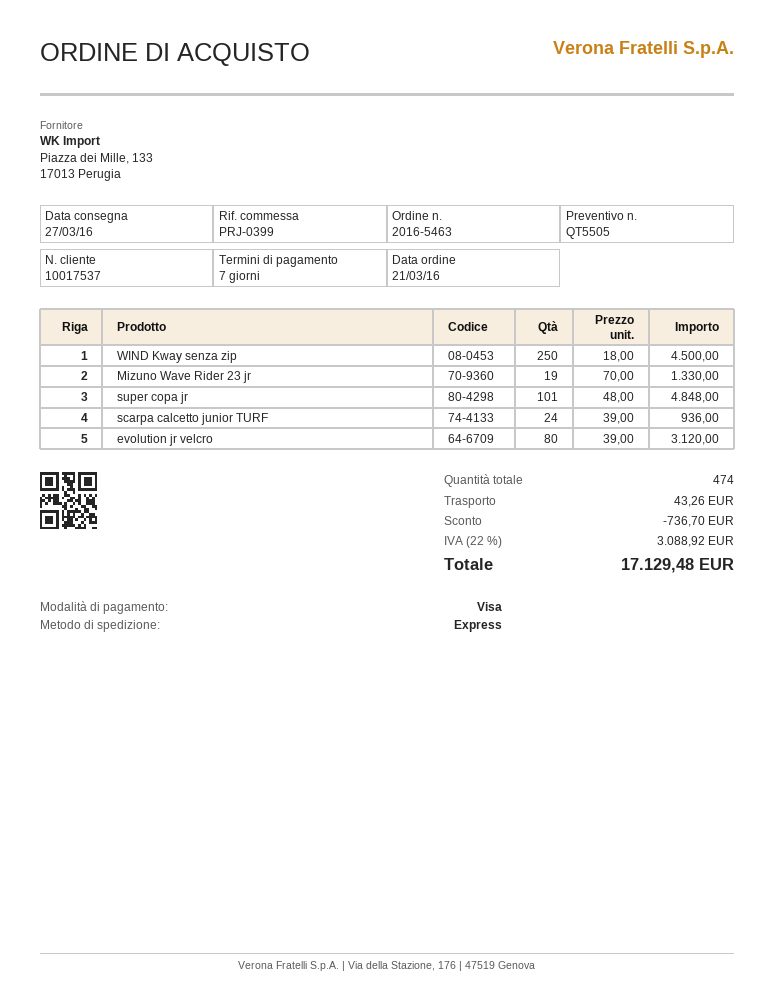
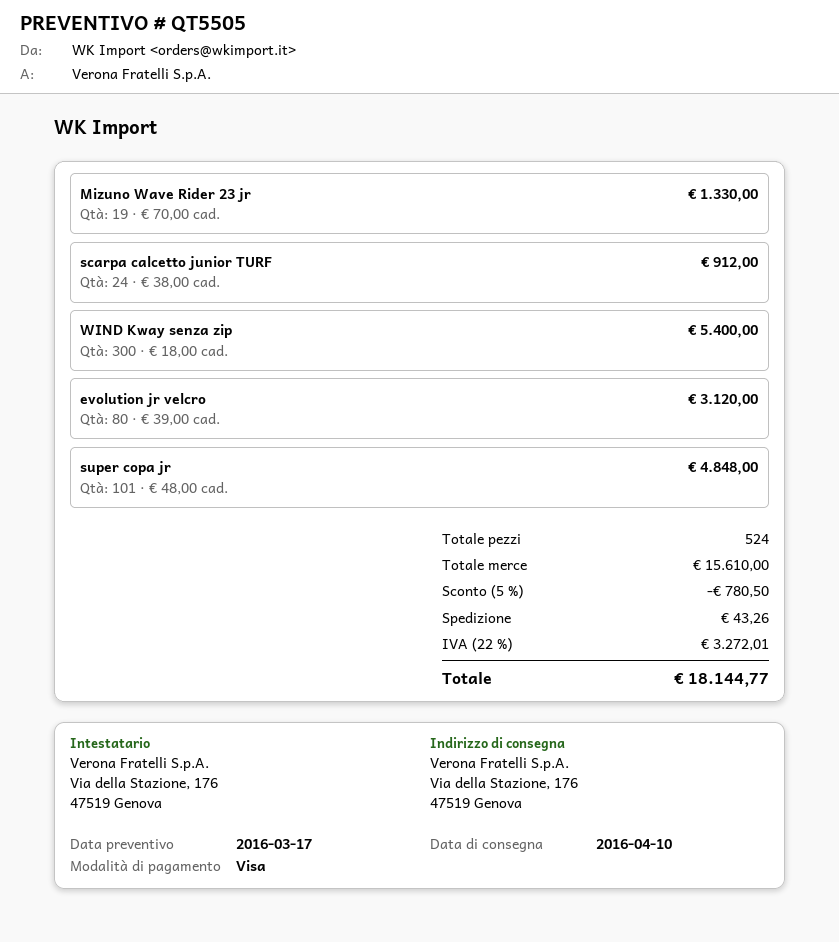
delivery date: 2016-03-27 -> 2016-04-10
WIND Kway senza zip: 250 x 18.00 = 4500.00 -> 300 x 18.00 = 5400.00
scarpa calcetto junior TURF: 24 x 39.00 = 936.00 -> 24 x 38.00 = 912.00
total quantity: 474 -> 524
discount: 736.70 -> 780.50
tax: 22% = 3088.92 -> 22% = 3272.01
total: 17129.48 -> 18144.77

